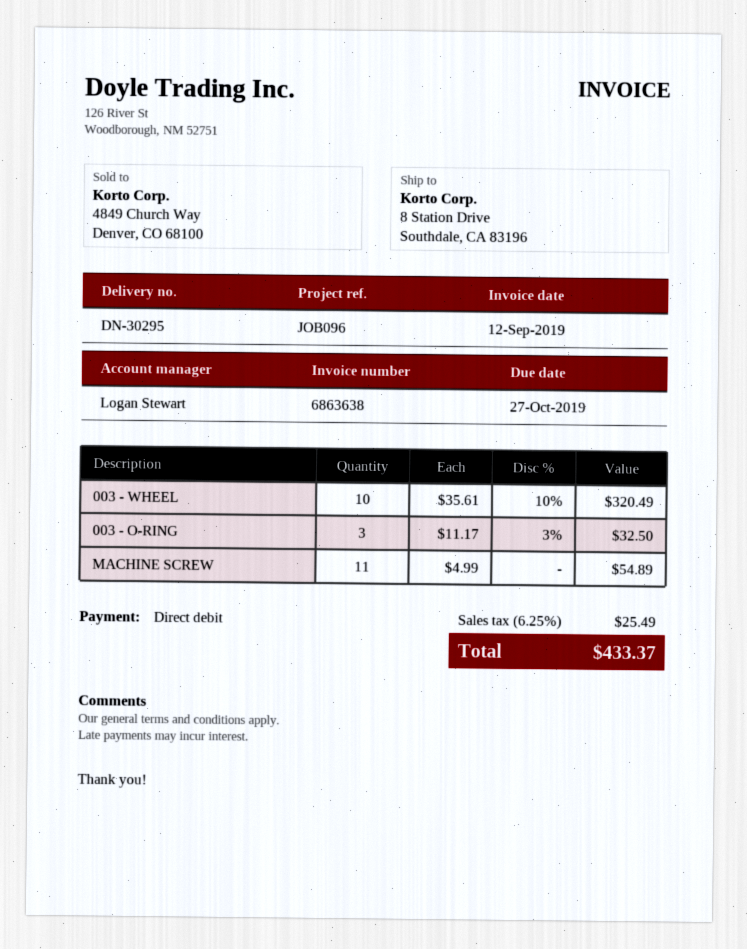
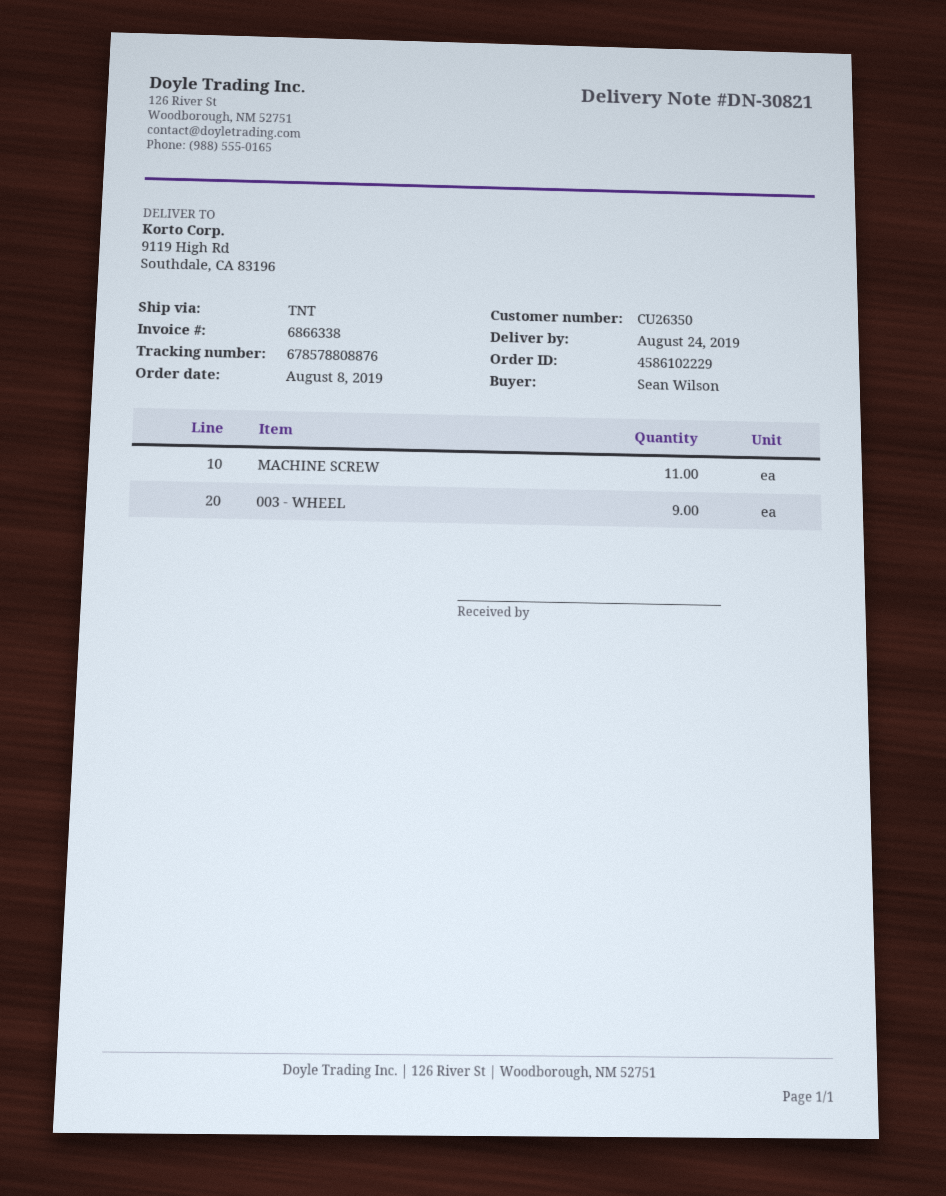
delivery note number: DN-30295 -> DN-30821
invoice number: 6863638 -> 6866338
ship to: 8 Station Drive, Southdale, CA 83196 -> 9119 High Rd, Southdale, CA 83196
003 - WHEEL: 10 -> 9
003 - O-RING: 3 -> none

